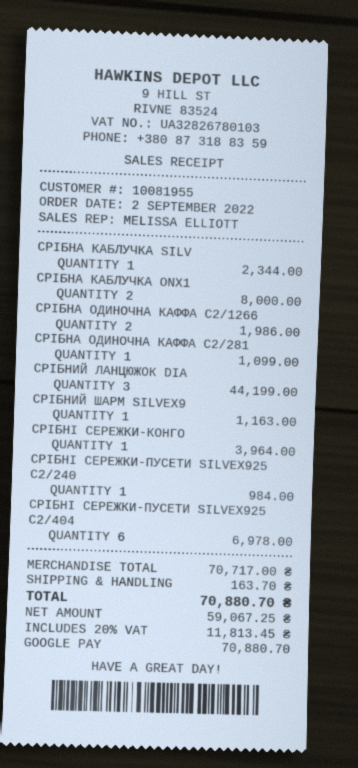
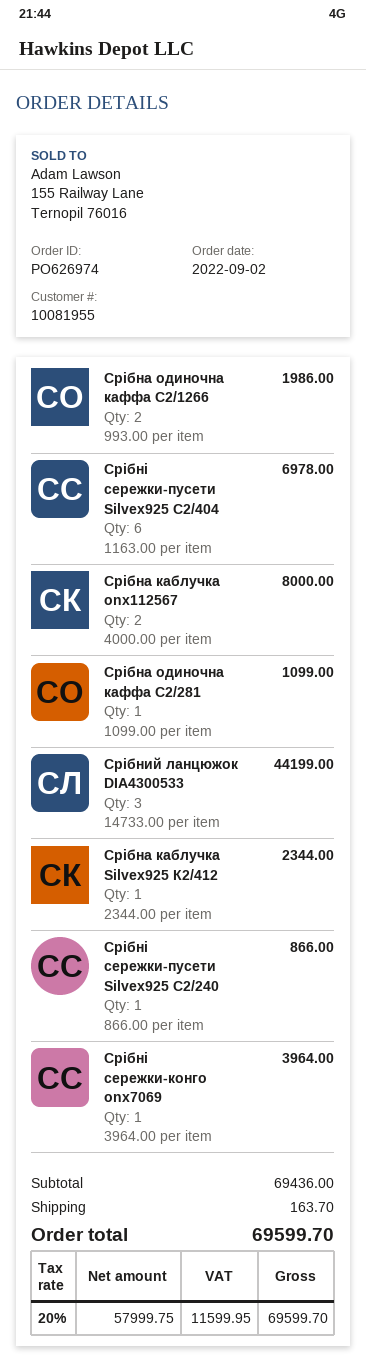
СРІБНИЙ ШАРМ SILVEX9: 1 for 1163.00 -> none
СРІБНІ СЕРЕЖКИ-ПУСЕТИ SILVEX925 С2/240: 1 for 984.00 -> 1 for 866.00
subtotal: 70717.00 -> 69436.00
net: 59067.25 -> 57999.75
tax: 20% = 11813.45 -> 20% = 11599.95
total: 70880.70 -> 69599.70

